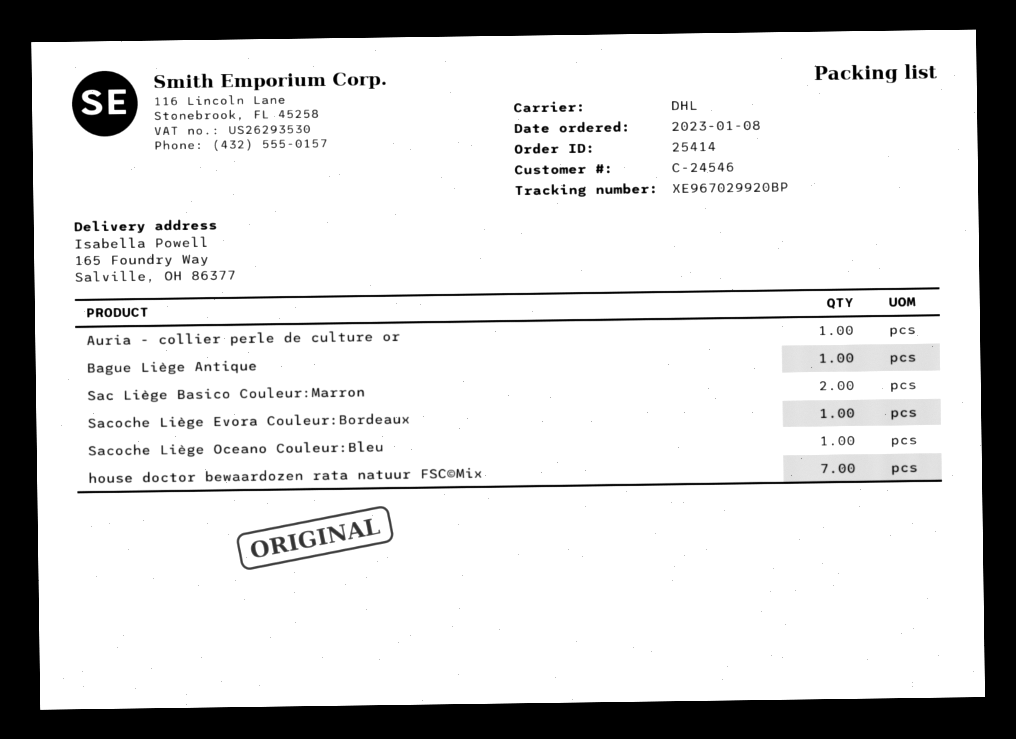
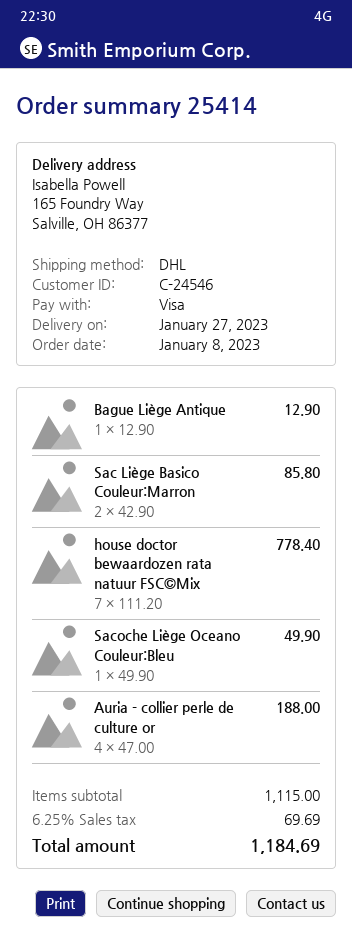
Auria - collier perle de culture or: 1 -> 4
Sacoche Liège Evora Couleur:Bordeaux: 1 -> none

